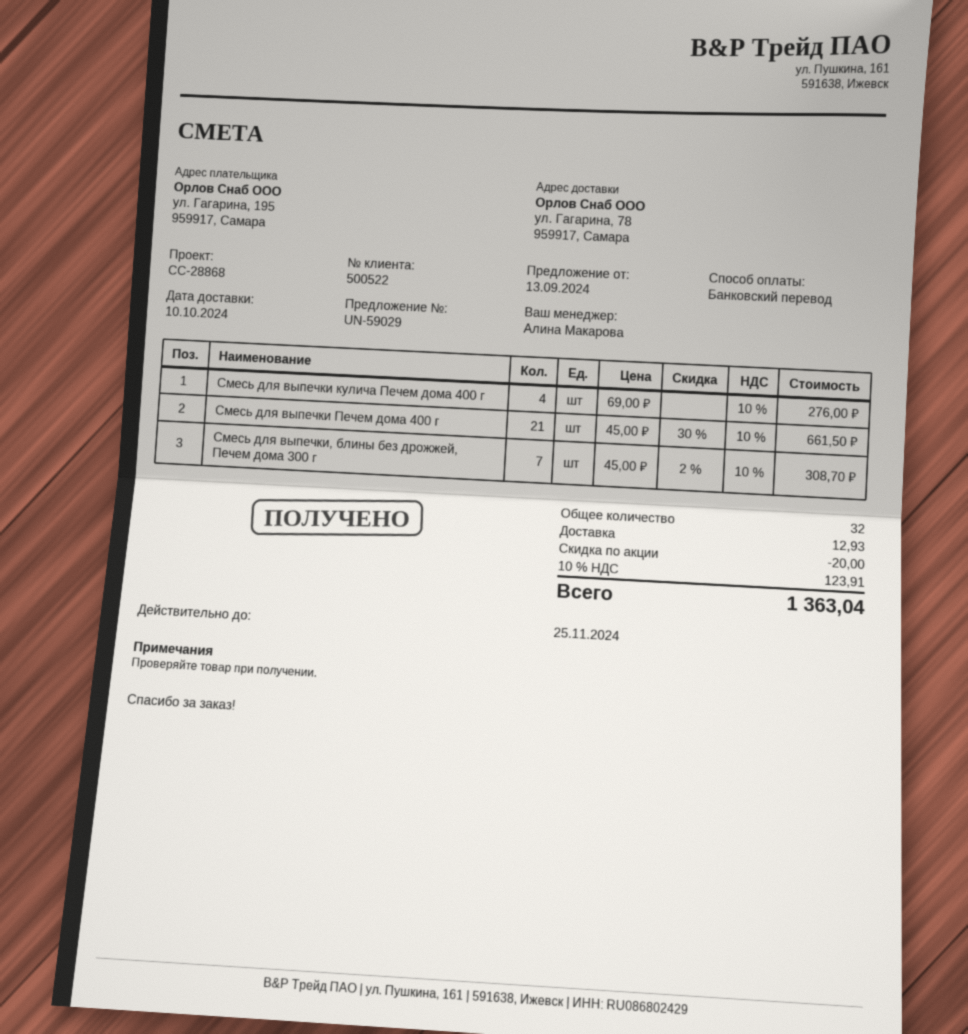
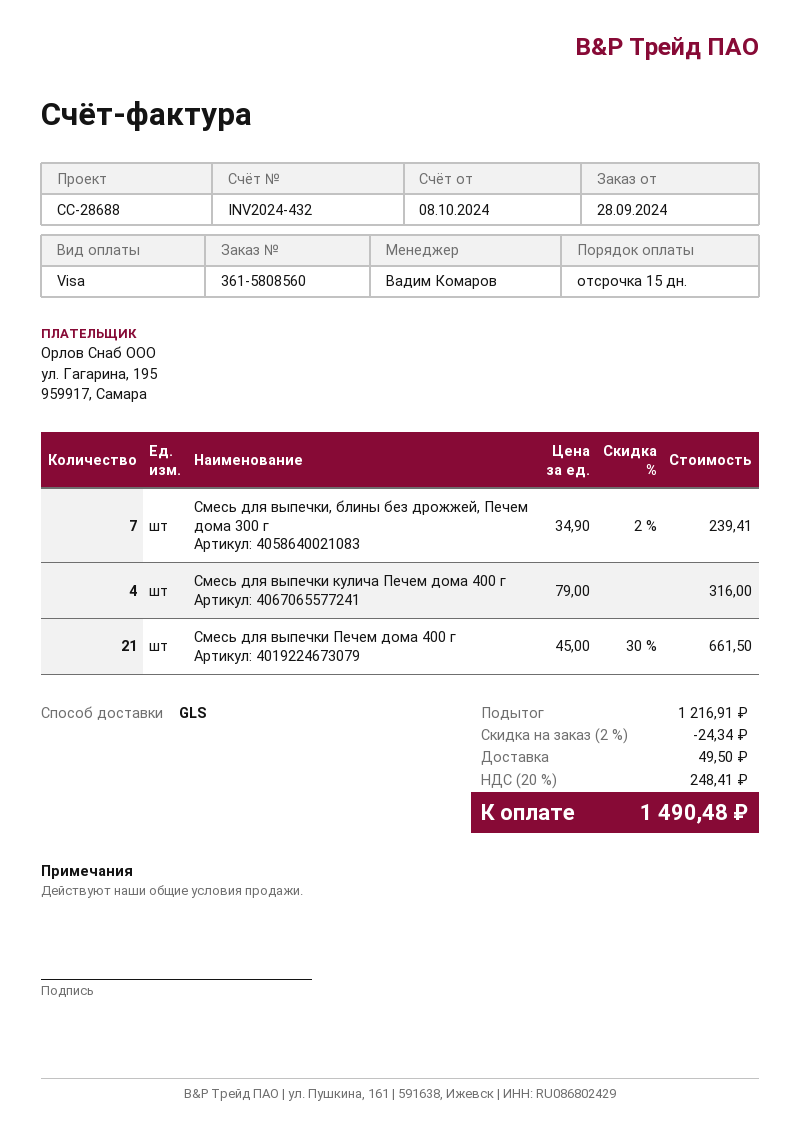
reference: CC-28868 -> CC-28688
sales rep: Алина Макарова -> Вадим Комаров
payment method: bank transfer -> Visa
Смесь для выпечки кулича Печем дома 400 г: 4 x 69.00 = 276.00 -> 4 x 79.00 = 316.00
Смесь для выпечки, блины без дрожжей, Печем дома 300 г: 7 x 45.00 - 2% = 308.70 -> 7 x 34.90 - 2% = 239.41
discount: 20.00 -> 24.34
shipping: 12.93 -> 49.50
tax: 10% = 123.91 -> 20% = 248.41
total: 1363.04 -> 1490.48

